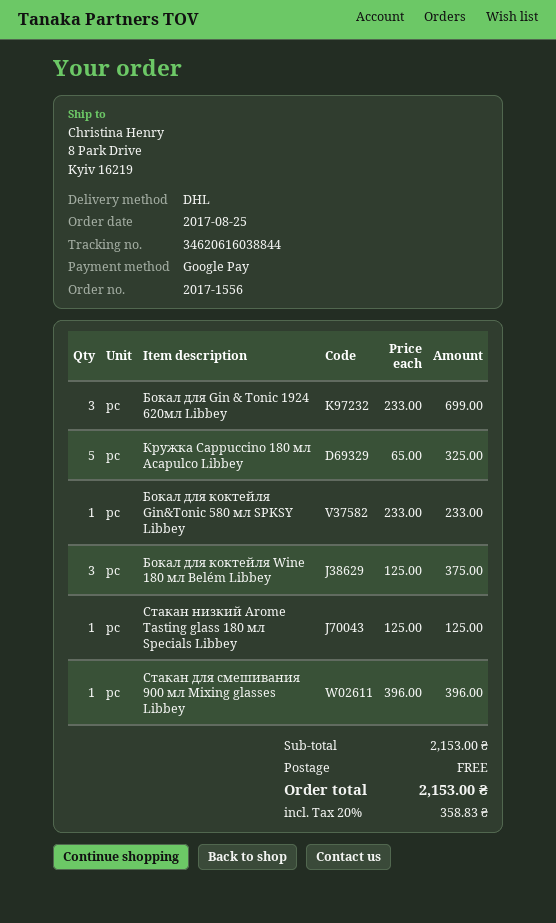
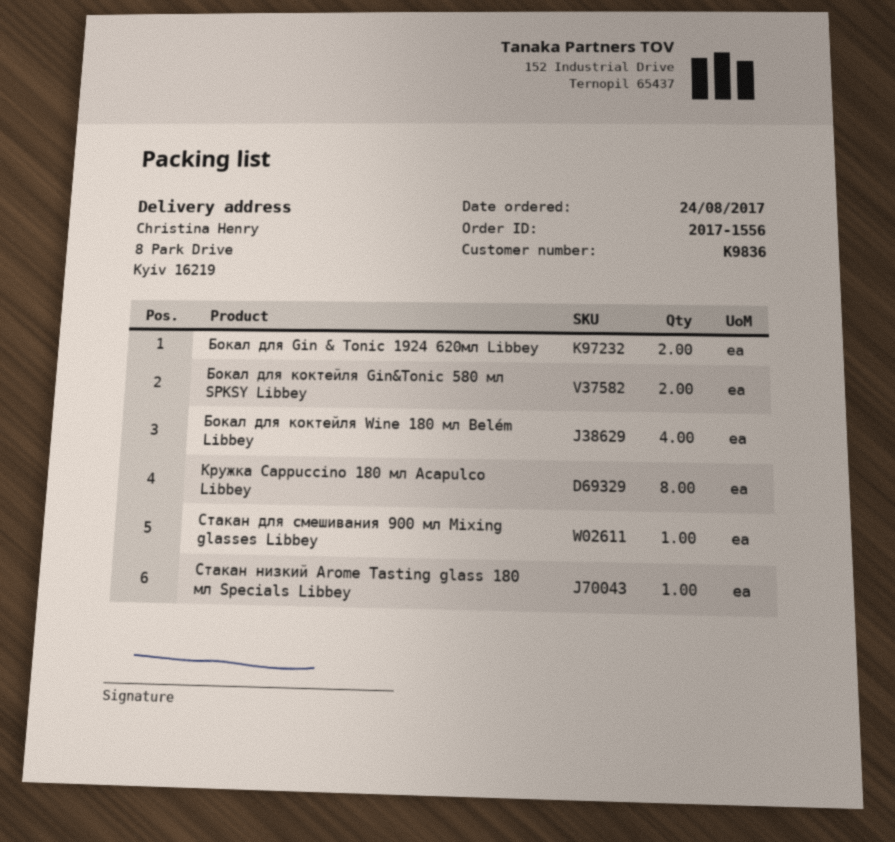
order date: 2017-08-25 -> 2017-08-24
Бокал для Gin & Tonic 1924 620мл Libbey: 3 -> 2
Кружка Cappuccino 180 мл Acapulco Libbey: 5 -> 8
Бокал для коктейля Gin&Tonic 580 мл SPKSY Libbey: 1 -> 2
Бокал для коктейля Wine 180 мл Belém Libbey: 3 -> 4

